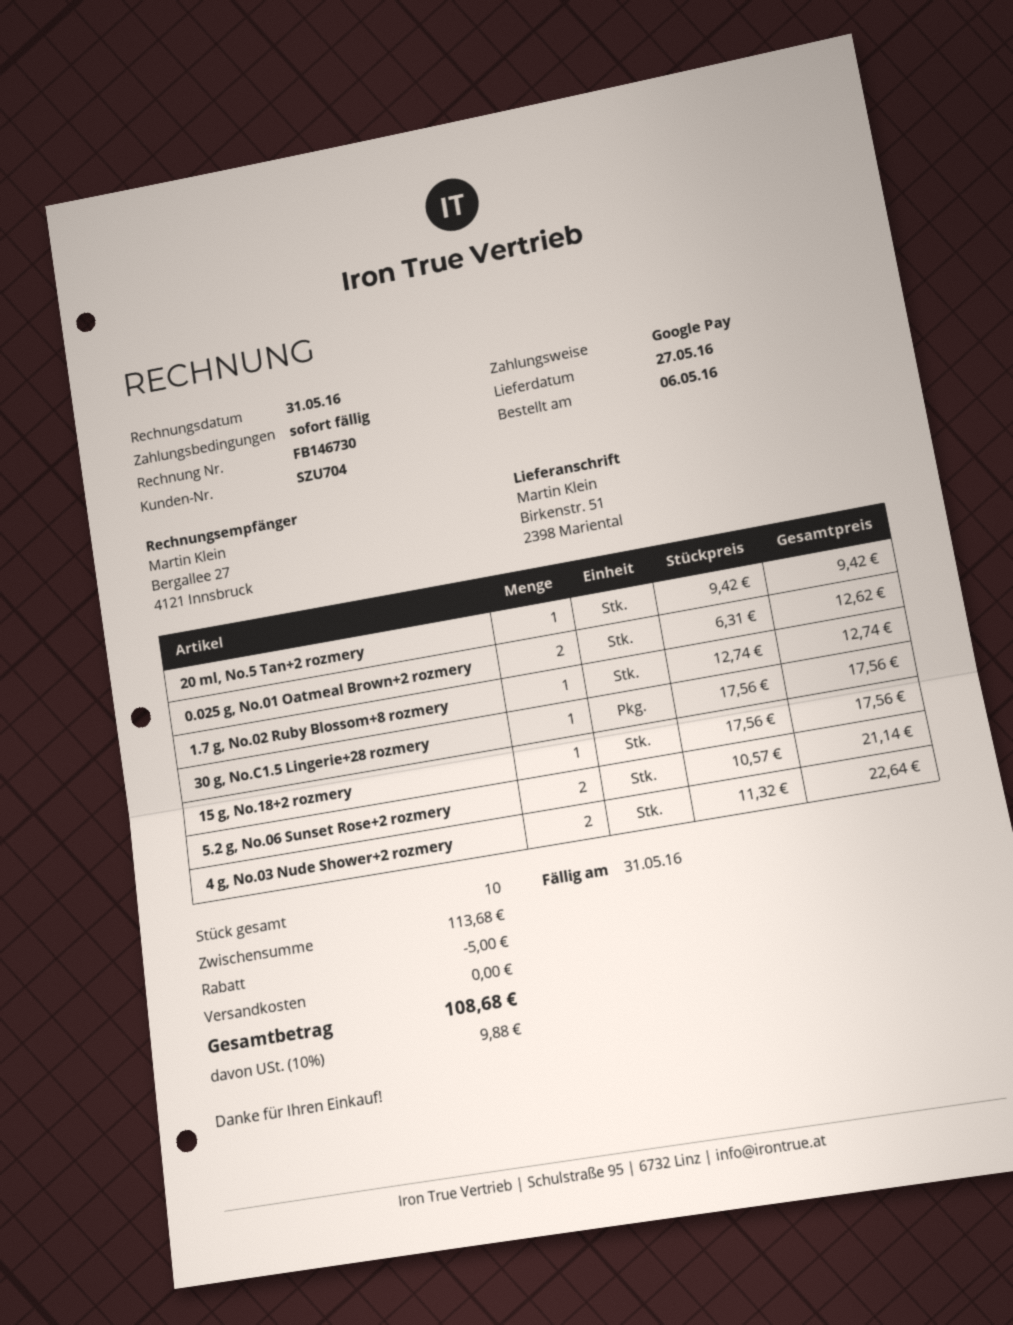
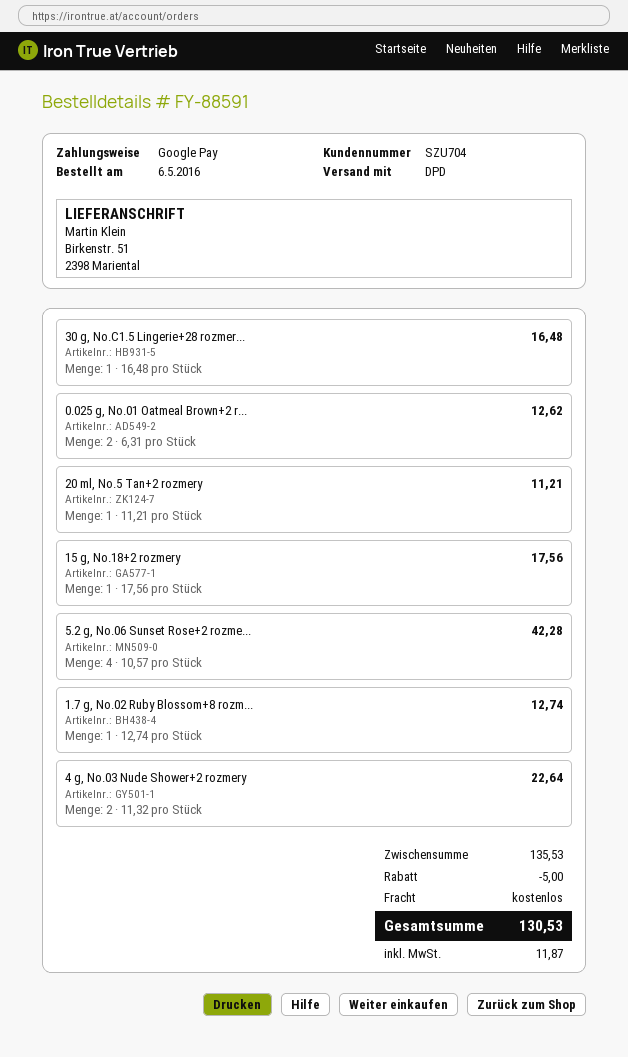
20 ml, No.5 Tan+2 rozmery: 1 x 9.42 = 9.42 -> 1 x 11.21 = 11.21
30 g, No.C1.5 Lingerie+28 rozmery: 1 x 17.56 = 17.56 -> 1 x 16.48 = 16.48
5.2 g, No.06 Sunset Rose+2 rozmery: 2 x 10.57 = 21.14 -> 4 x 10.57 = 42.28
subtotal: 113.68 -> 135.53
tax: 9.88 -> 11.87
total: 108.68 -> 130.53

